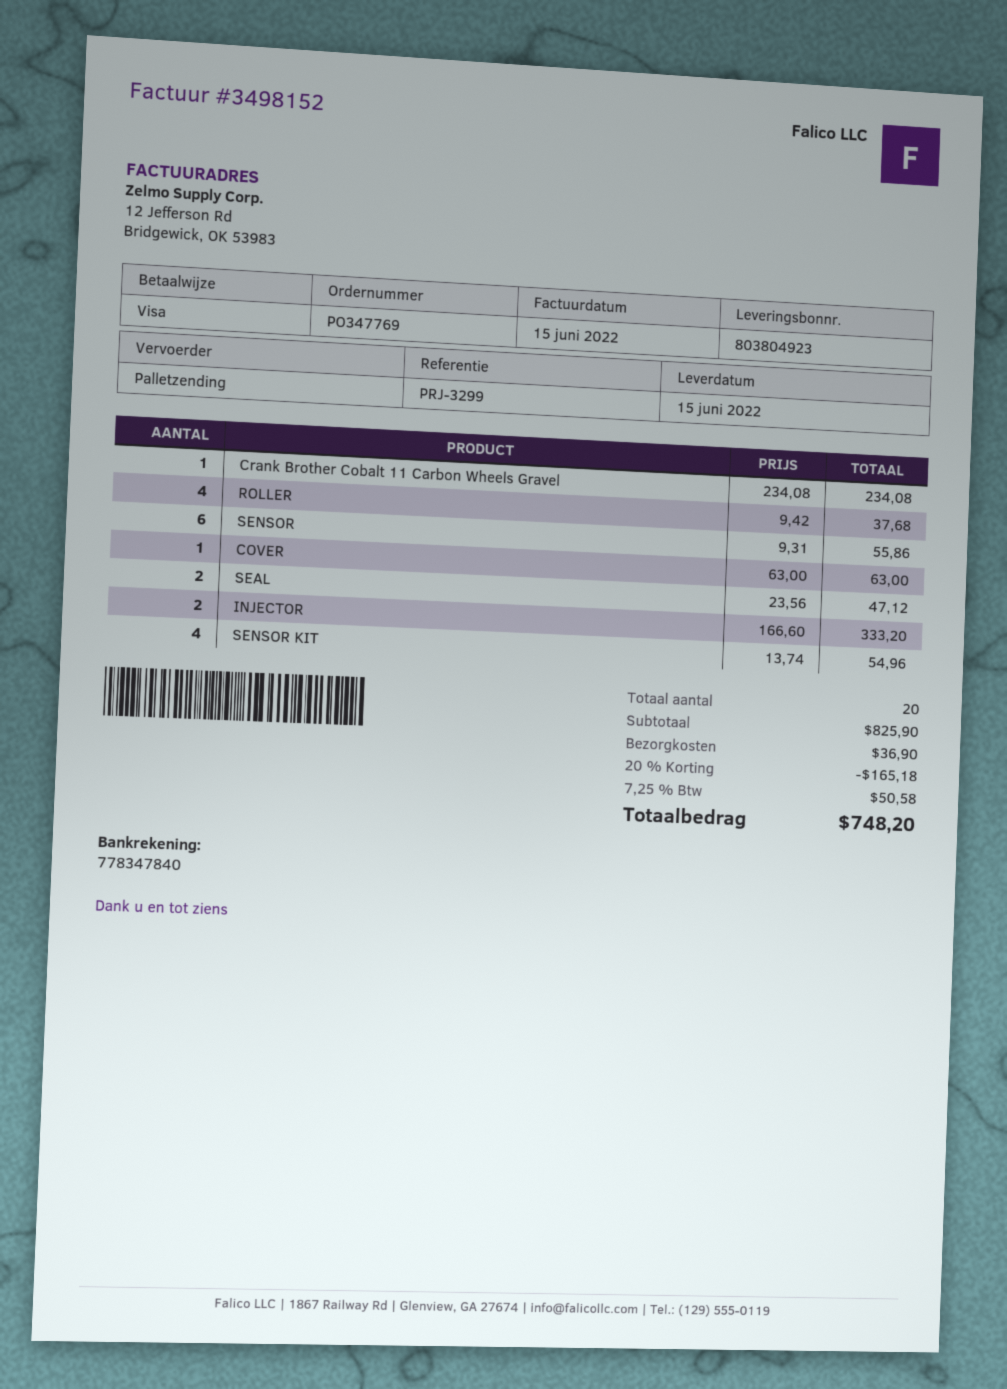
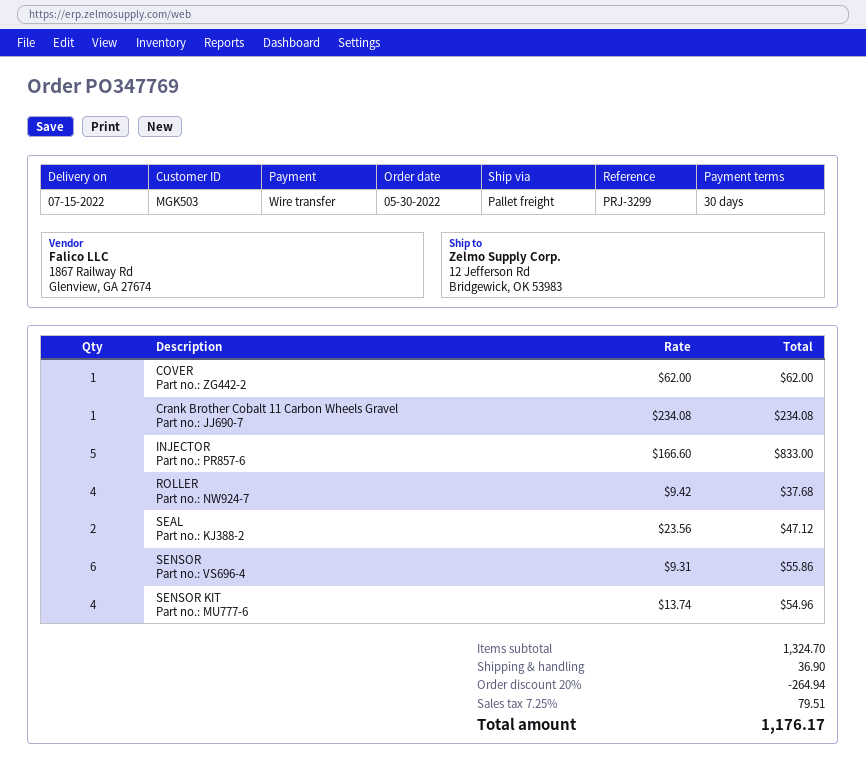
delivery date: 2022-06-15 -> 2022-07-15
payment method: Visa -> bank transfer
COVER: 1 x 63.00 = 63.00 -> 1 x 62.00 = 62.00
INJECTOR: 2 x 166.60 = 333.20 -> 5 x 166.60 = 833.00
subtotal: 825.90 -> 1324.70
discount: 20% = 165.18 -> 20% = 264.94
tax: 7.25% = 50.58 -> 7.25% = 79.51
total: 748.20 -> 1176.17

